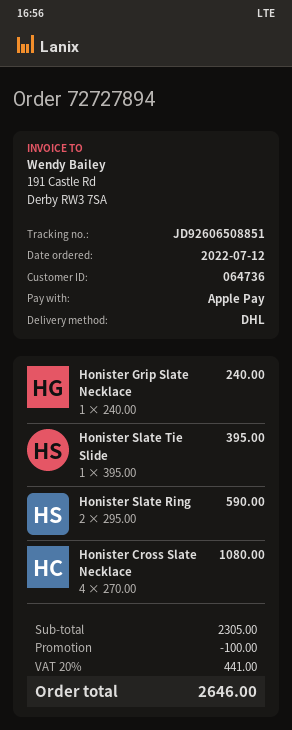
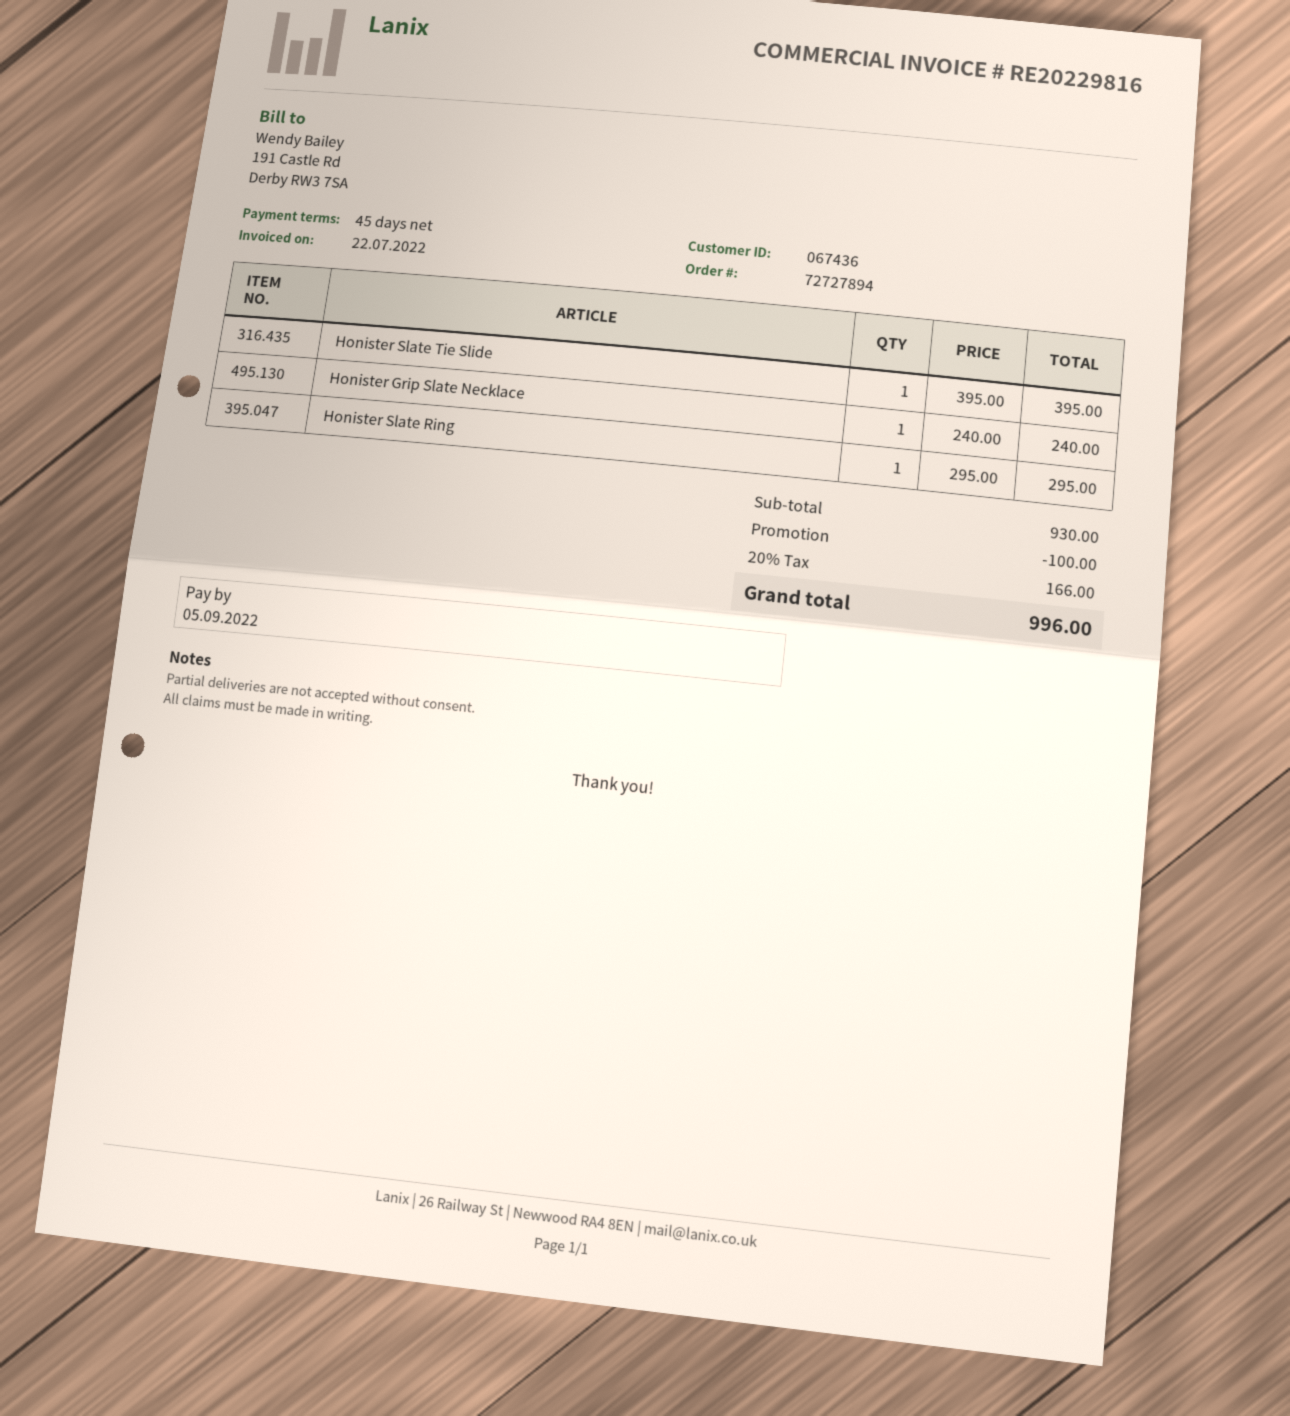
customer number: 064736 -> 067436
Honister Slate Ring: 2 x 295.00 = 590.00 -> 1 x 295.00 = 295.00
Honister Cross Slate Necklace: 4 x 270.00 = 1080.00 -> none
subtotal: 2305.00 -> 930.00
tax: 20% = 441.00 -> 20% = 166.00
total: 2646.00 -> 996.00

